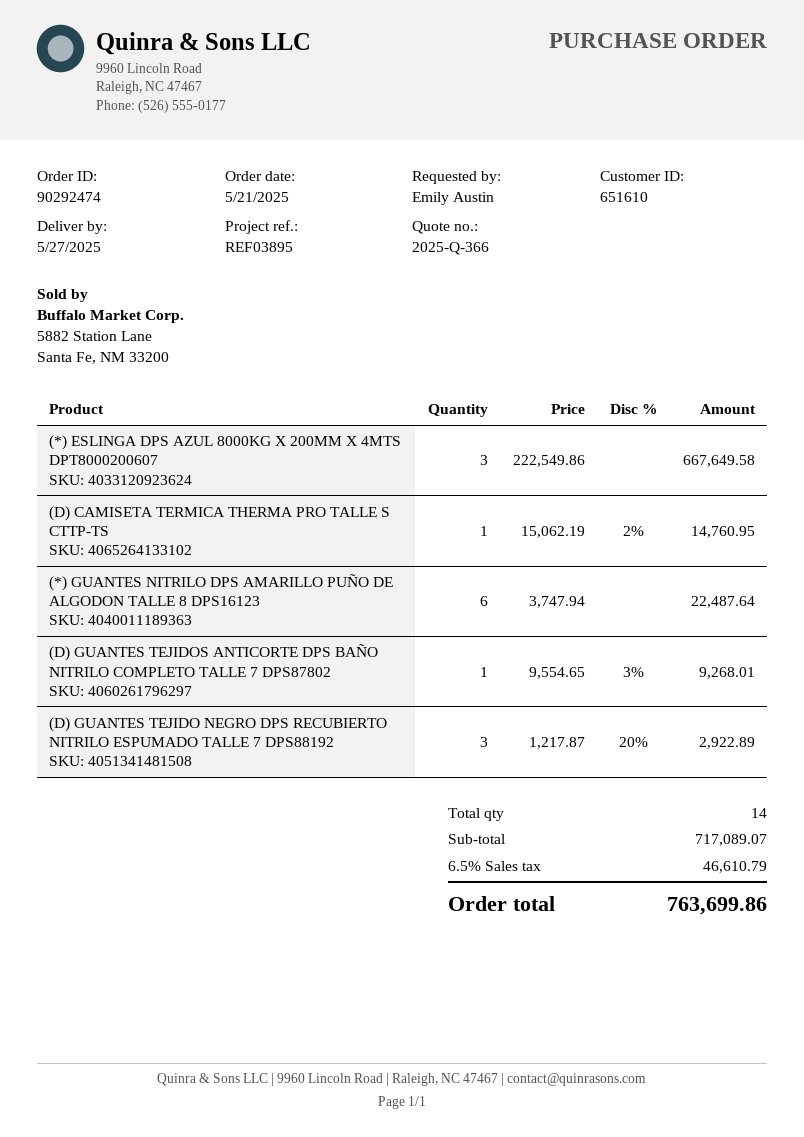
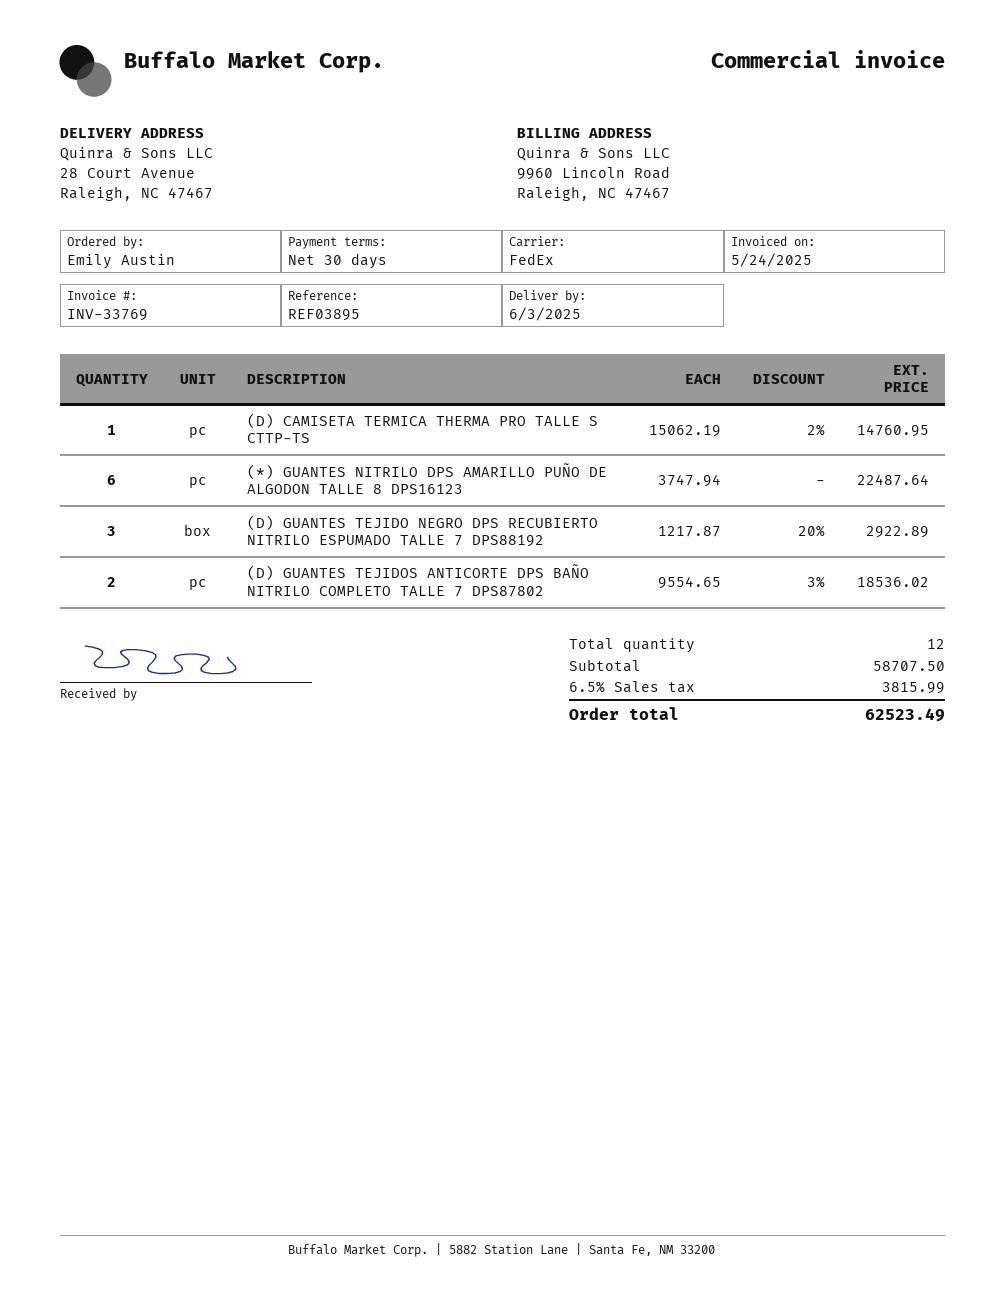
delivery date: 2025-05-27 -> 2025-06-03
(*) ESLINGA DPS AZUL 8000KG X 200MM X 4MTS DPT8000200607: 3 x 222549.86 = 667649.58 -> none
(D) GUANTES TEJIDOS ANTICORTE DPS BAÑO NITRILO COMPLETO TALLE 7 DPS87802: 1 x 9554.65 - 3% = 9268.01 -> 2 x 9554.65 - 3% = 18536.02
total quantity: 14 -> 12
subtotal: 717089.07 -> 58707.50
tax: 6.5% = 46610.79 -> 6.5% = 3815.99
total: 763699.86 -> 62523.49

